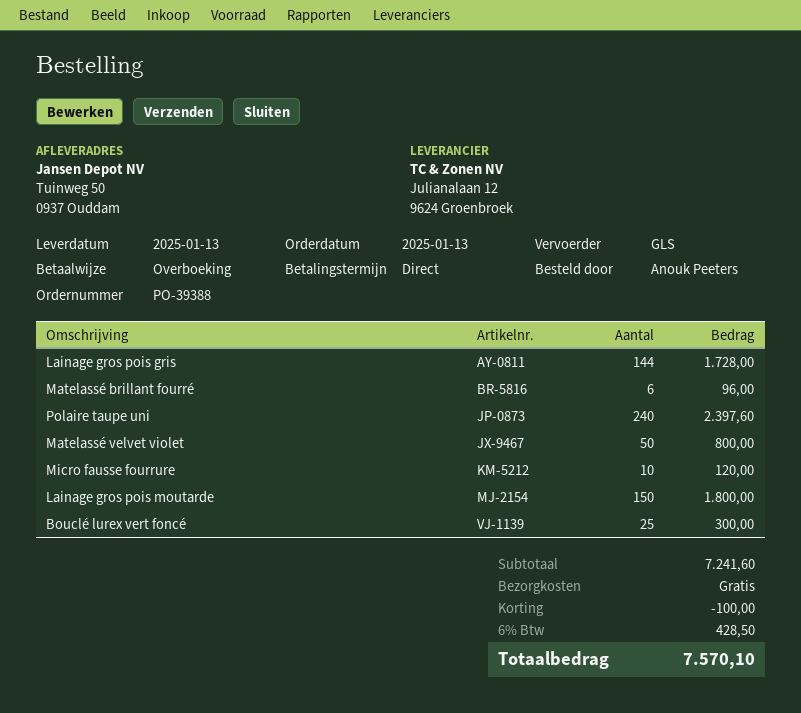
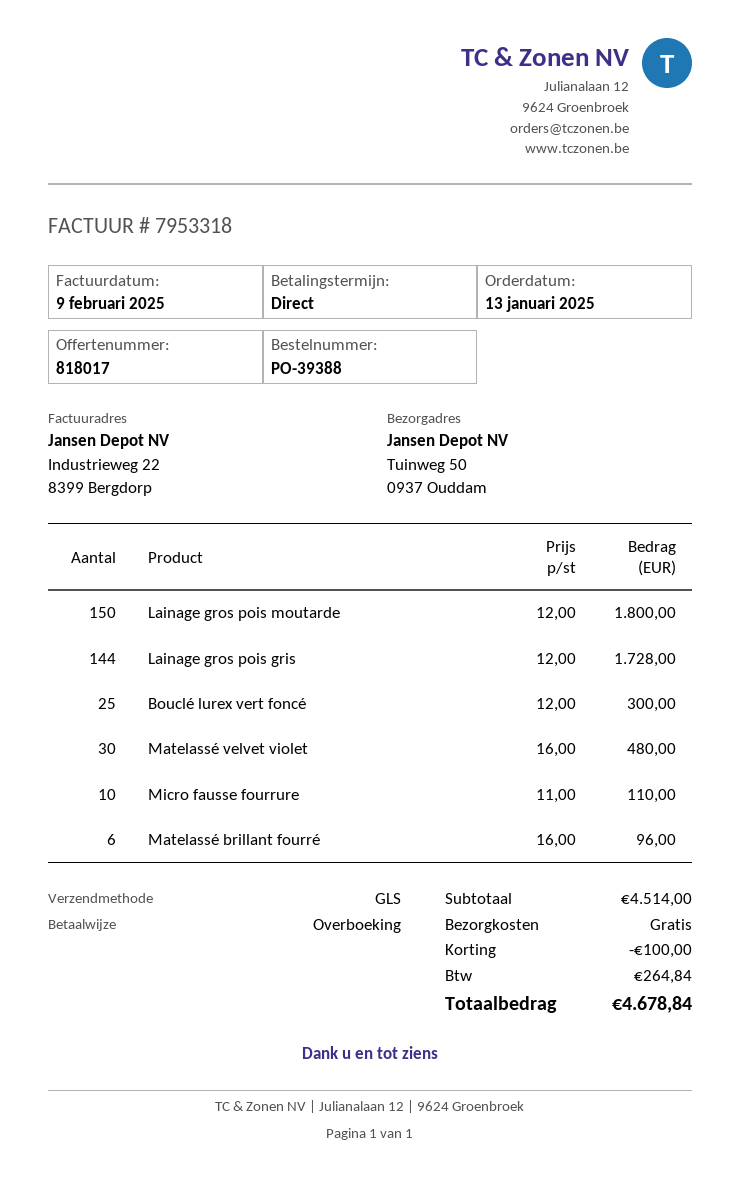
Polaire taupe uni: 240 for 2397.60 -> none
Matelassé velvet violet: 50 for 800.00 -> 30 for 480.00
Micro fausse fourrure: 10 for 120.00 -> 10 for 110.00
subtotal: 7241.60 -> 4514.00
tax: 428.50 -> 264.84
total: 7570.10 -> 4678.84

